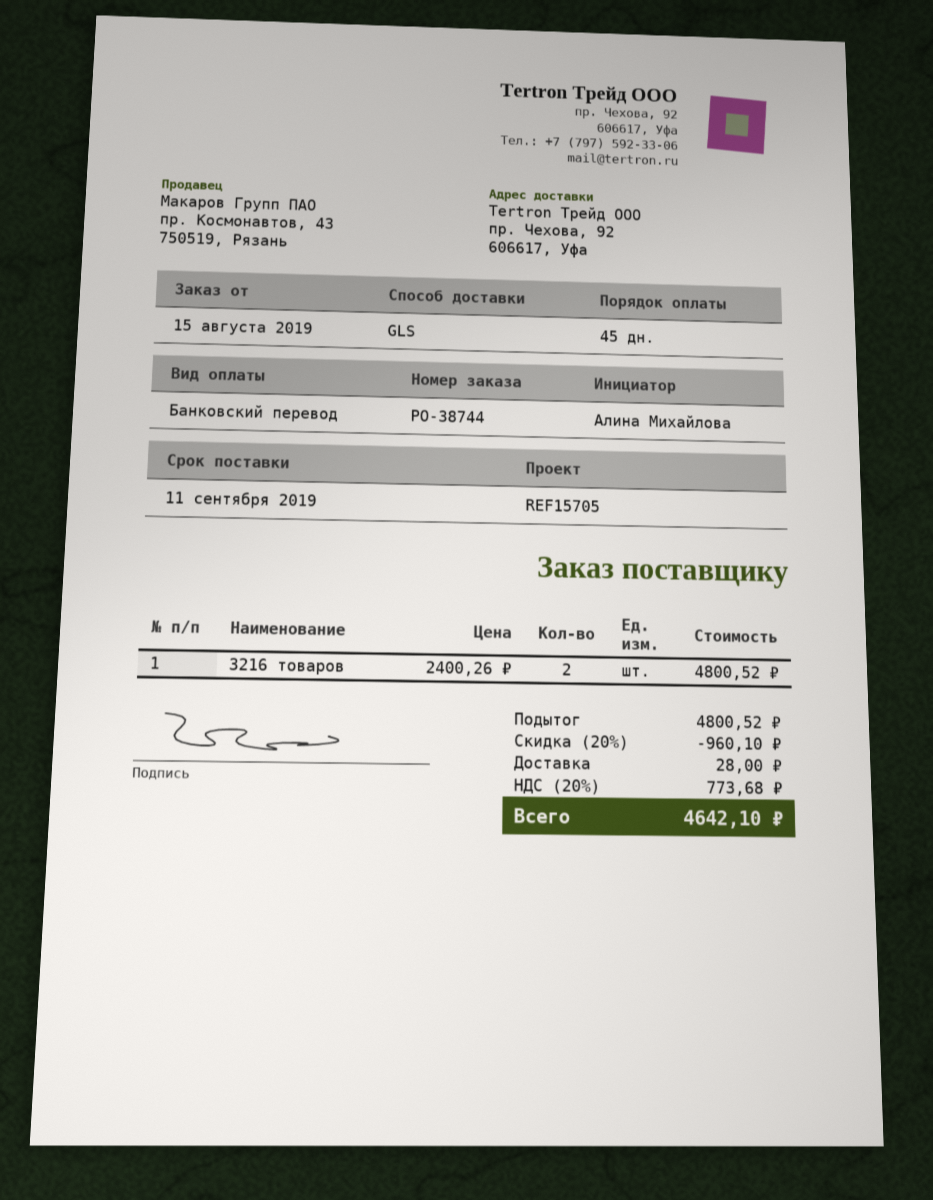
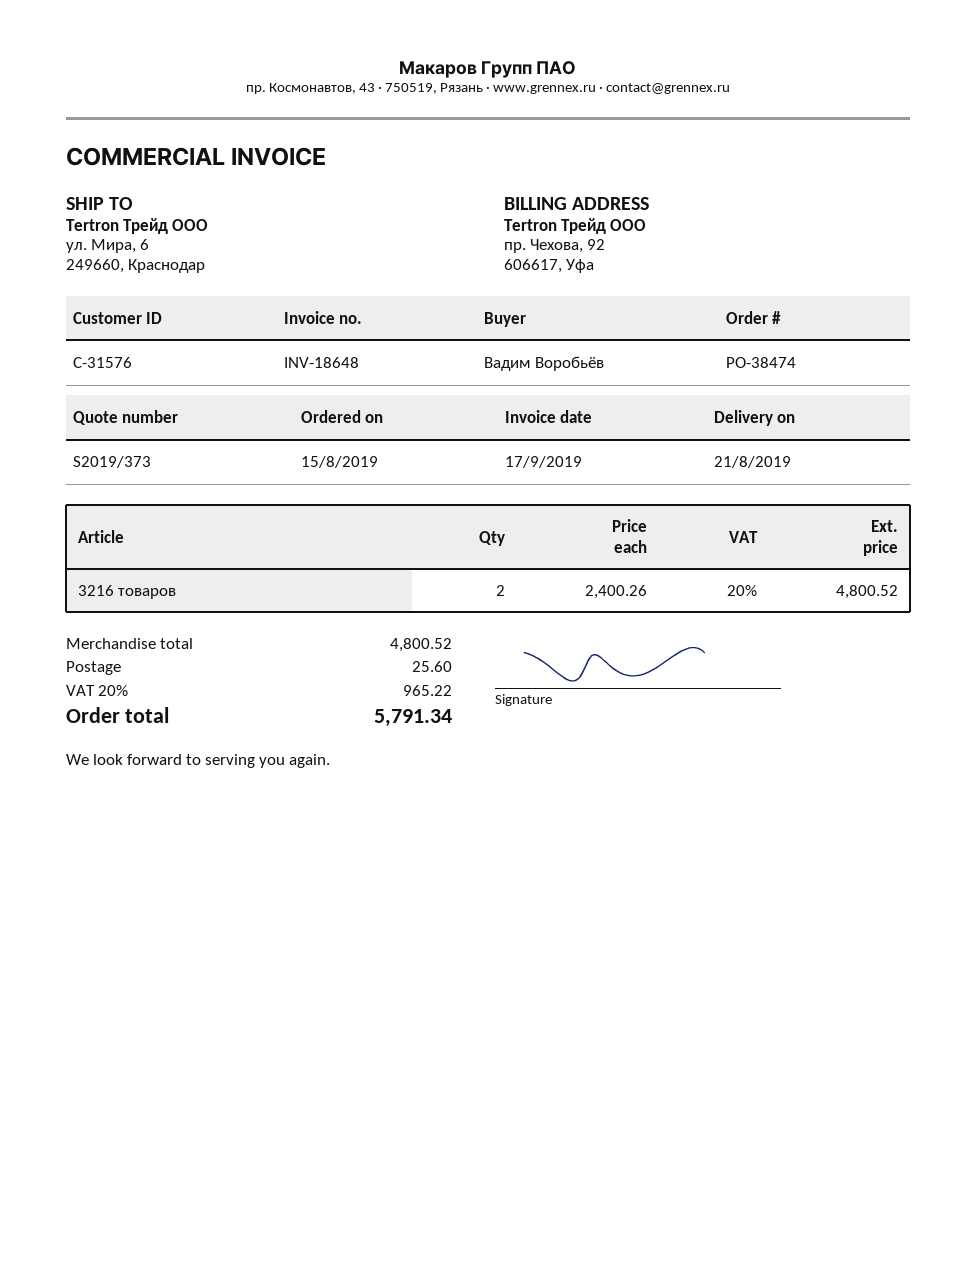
order number: PO-38744 -> PO-38474
delivery date: 2019-09-11 -> 2019-08-21
ordered by: Алина Михайлова -> Вадим Воробьёв
ship to: пр. Чехова, 92, 606617, Уфа -> ул. Мира, 6, 249660, Краснодар
discount: 20% = 960.10 -> none
shipping: 28.00 -> 25.60
tax: 20% = 773.68 -> 20% = 965.22
total: 4642.10 -> 5791.34

